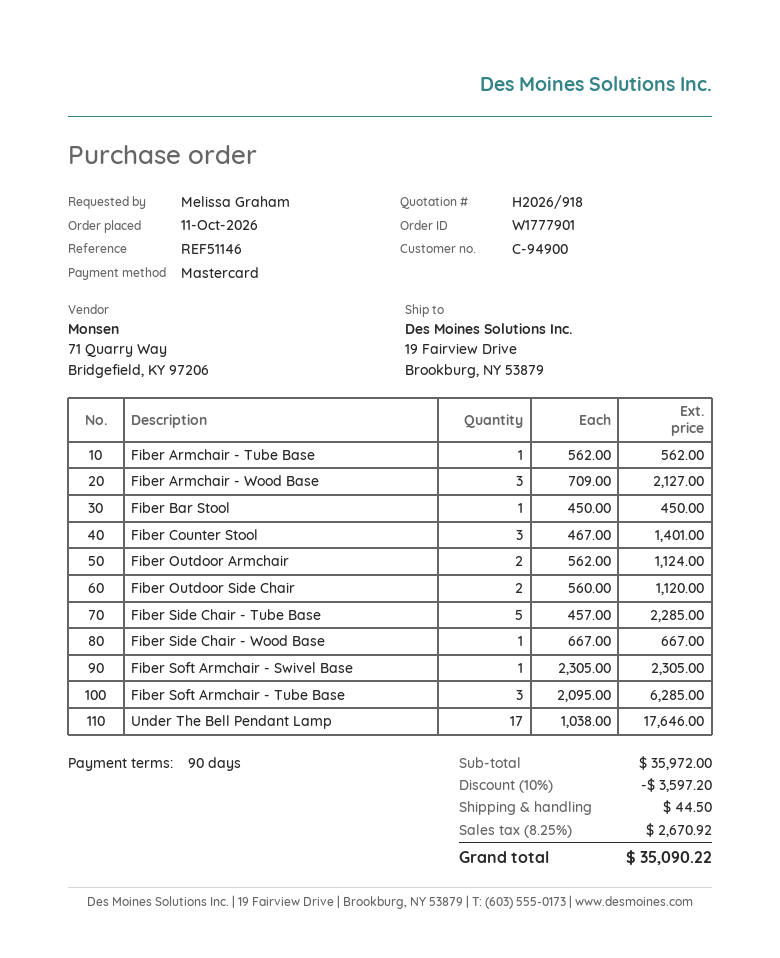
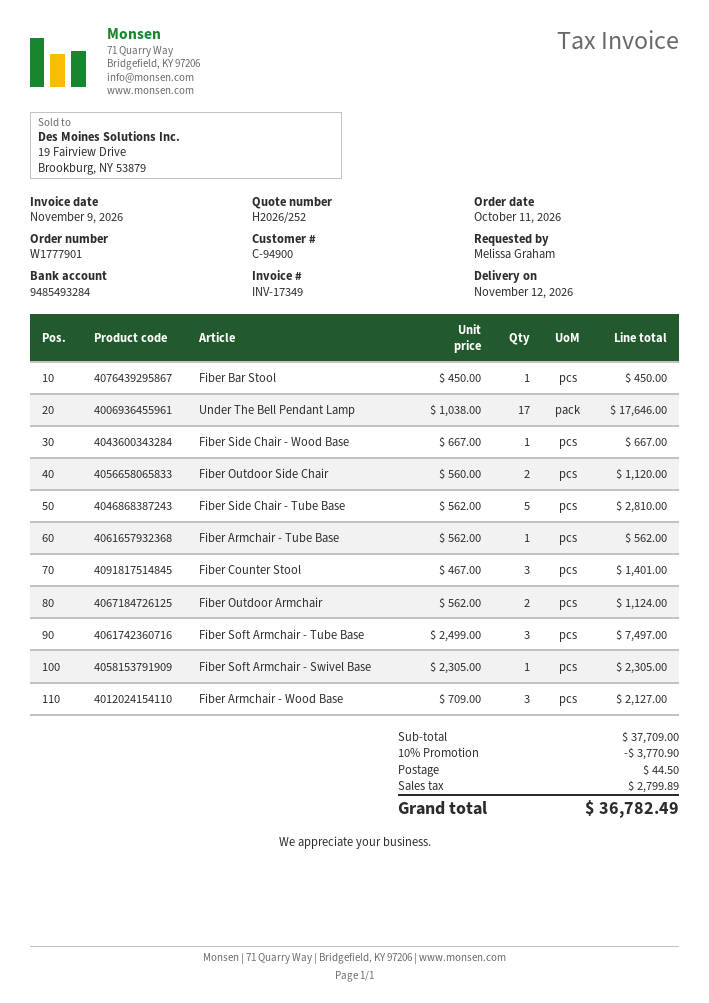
quote number: H2026/918 -> H2026/252
Fiber Side Chair - Tube Base: 5 x 457.00 = 2285.00 -> 5 x 562.00 = 2810.00
Fiber Soft Armchair - Tube Base: 3 x 2095.00 = 6285.00 -> 3 x 2499.00 = 7497.00
subtotal: 35972.00 -> 37709.00
discount: 10% = 3597.20 -> 10% = 3770.90
tax: 2670.92 -> 2799.89
total: 35090.22 -> 36782.49

